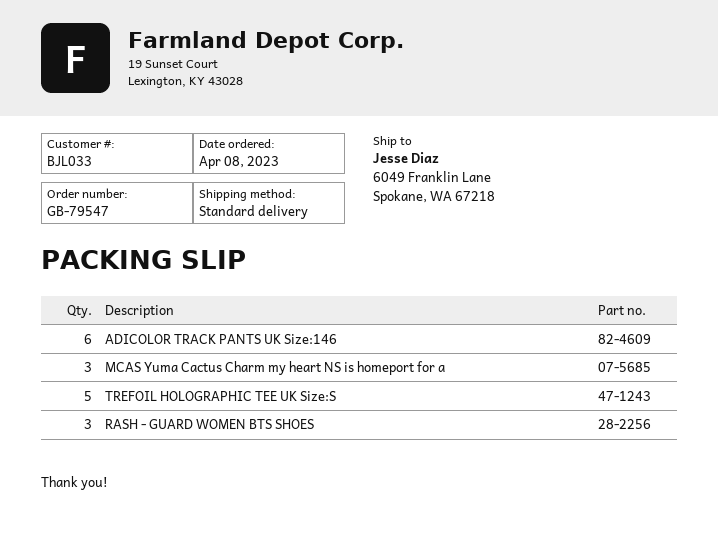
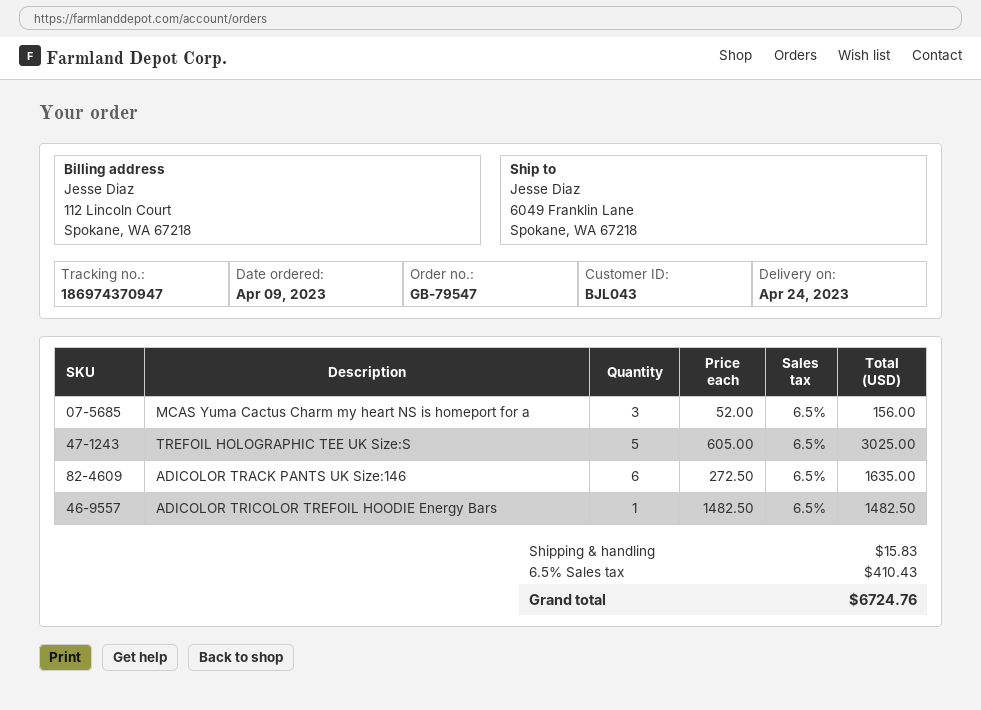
order date: 2023-04-08 -> 2023-04-09
customer number: BJL033 -> BJL043
RASH - GUARD WOMEN BTS SHOES: 3 -> none
ADICOLOR TRICOLOR TREFOIL HOODIE Energy Bars: none -> 1

